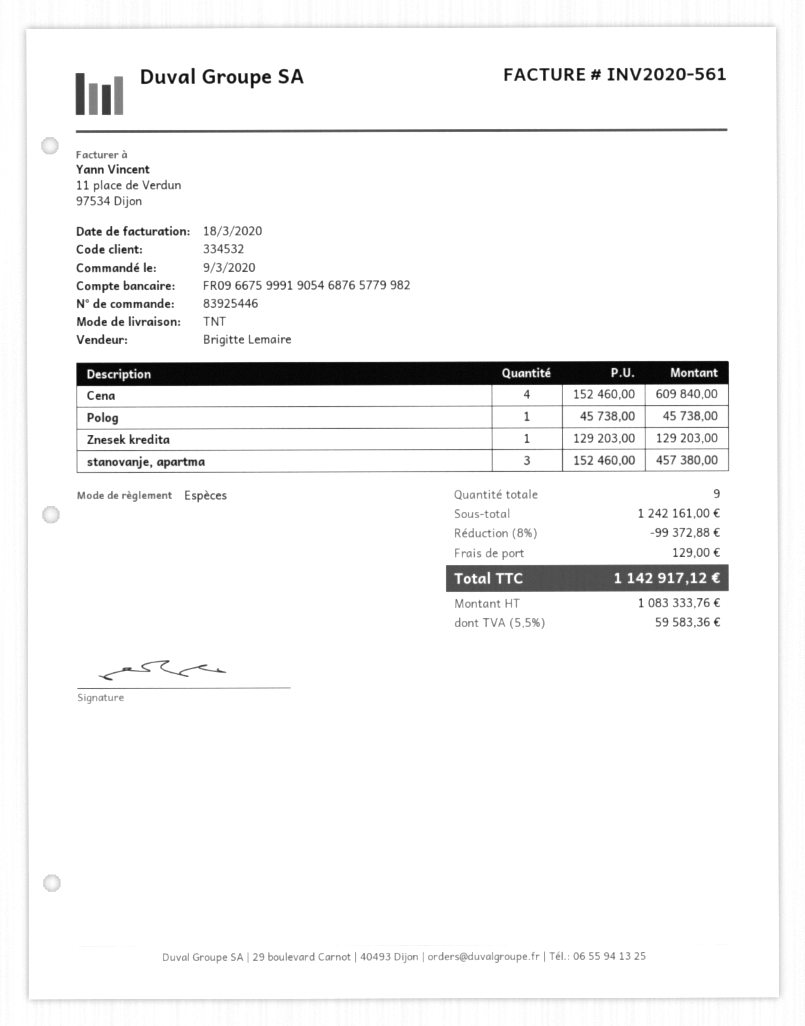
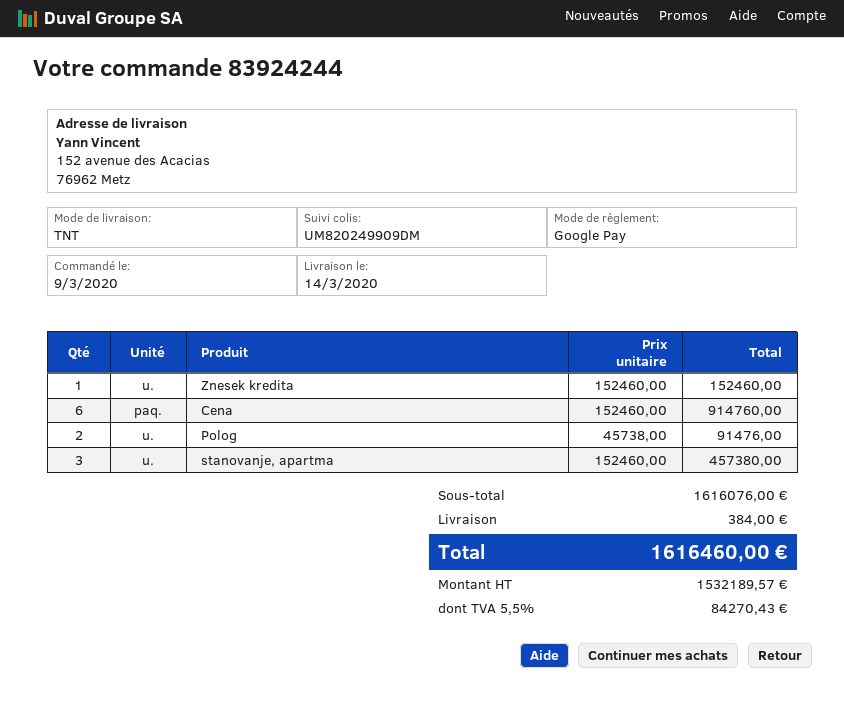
order number: 83925446 -> 83924244
payment method: cash -> Google Pay
Cena: 4 x 152460.00 = 609840.00 -> 6 x 152460.00 = 914760.00
Polog: 1 x 45738.00 = 45738.00 -> 2 x 45738.00 = 91476.00
Znesek kredita: 1 x 129203.00 = 129203.00 -> 1 x 152460.00 = 152460.00
subtotal: 1242161.00 -> 1616076.00
discount: 8% = 99372.88 -> none
shipping: 129.00 -> 384.00
net: 1083333.76 -> 1532189.57
tax: 5.5% = 59583.36 -> 5.5% = 84270.43
total: 1142917.12 -> 1616460.00

